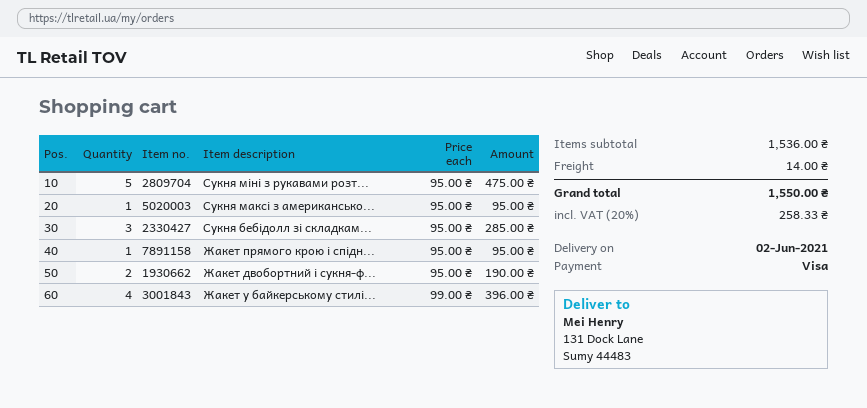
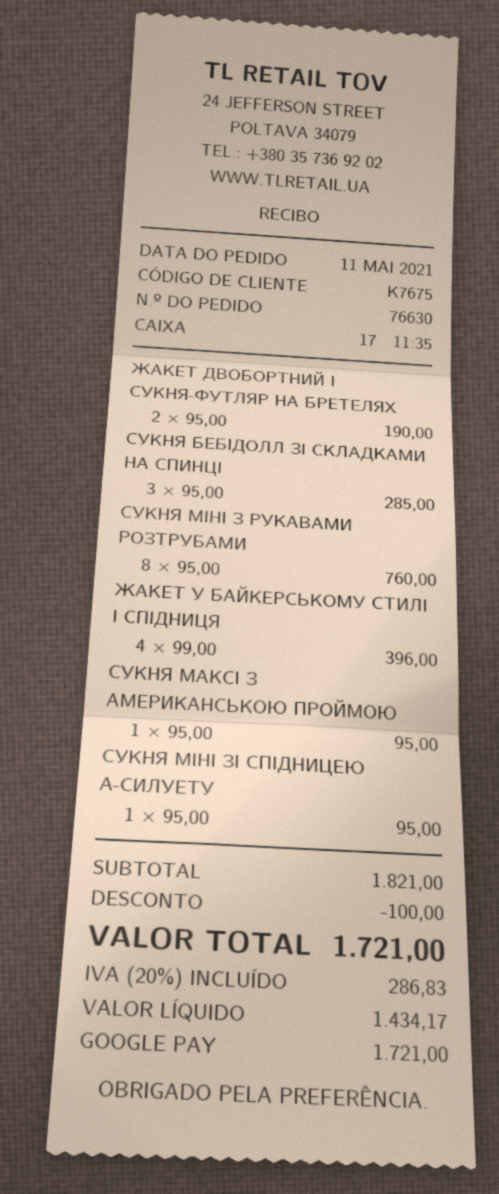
payment method: Visa -> Google Pay
Сукня міні з рукавами розт...: 5 x 95.00 = 475.00 -> 8 x 95.00 = 760.00
Жакет прямого крою і спідн...: 1 x 95.00 = 95.00 -> none
СУКНЯ МІНІ ЗІ СПІДНИЦЕЮ А-СИЛУЕТУ: none -> 1 x 95.00 = 95.00
subtotal: 1536.00 -> 1821.00
discount: none -> 100.00
shipping: 14.00 -> none
tax: 20% = 258.33 -> 20% = 286.83
total: 1550.00 -> 1721.00

